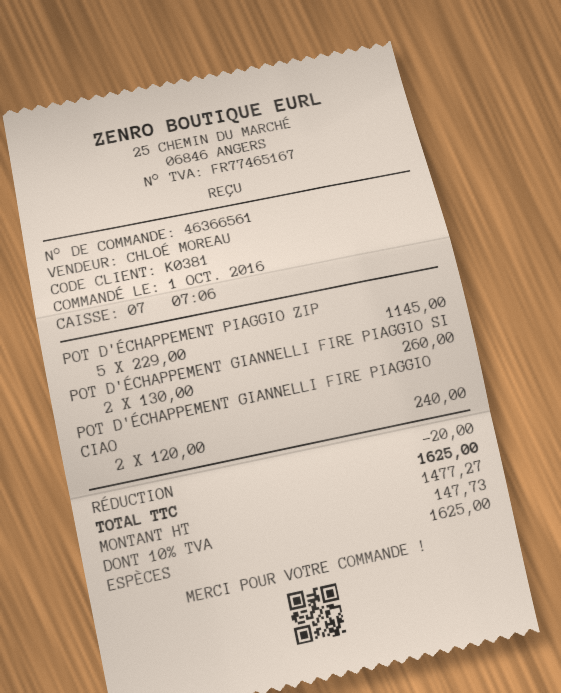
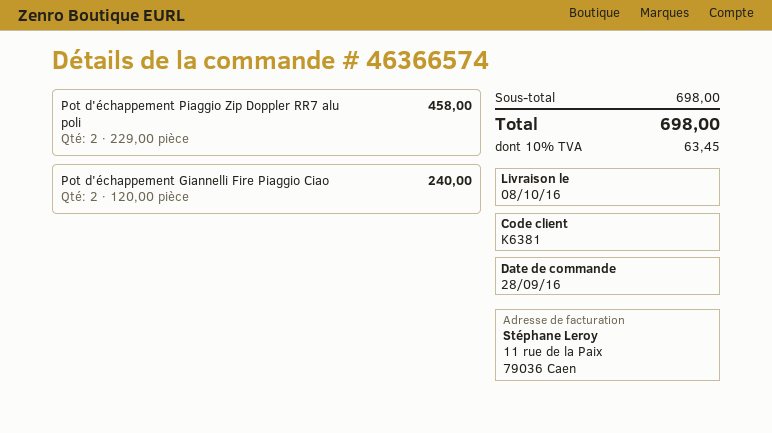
order number: 46366561 -> 46366574
order date: 2016-10-01 -> 2016-09-28
customer number: K0381 -> K6381
POT D'ÉCHAPPEMENT PIAGGIO ZIP: 5 x 229.00 = 1145.00 -> 2 x 229.00 = 458.00
POT D'ÉCHAPPEMENT GIANNELLI FIRE PIAGGIO SI: 2 x 130.00 = 260.00 -> none
discount: 20.00 -> none
tax: 10% = 147.73 -> 10% = 63.45
total: 1625.00 -> 698.00

